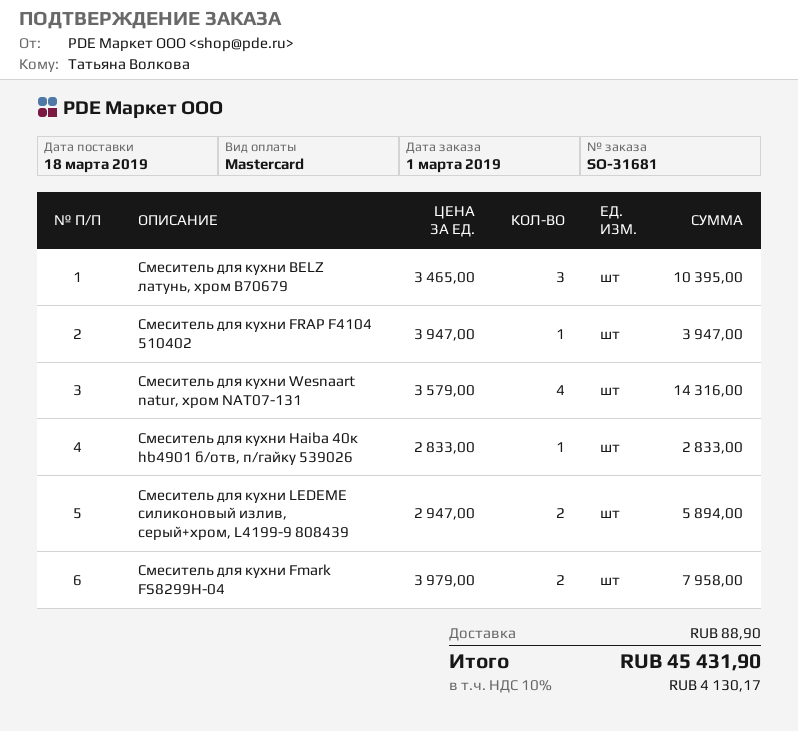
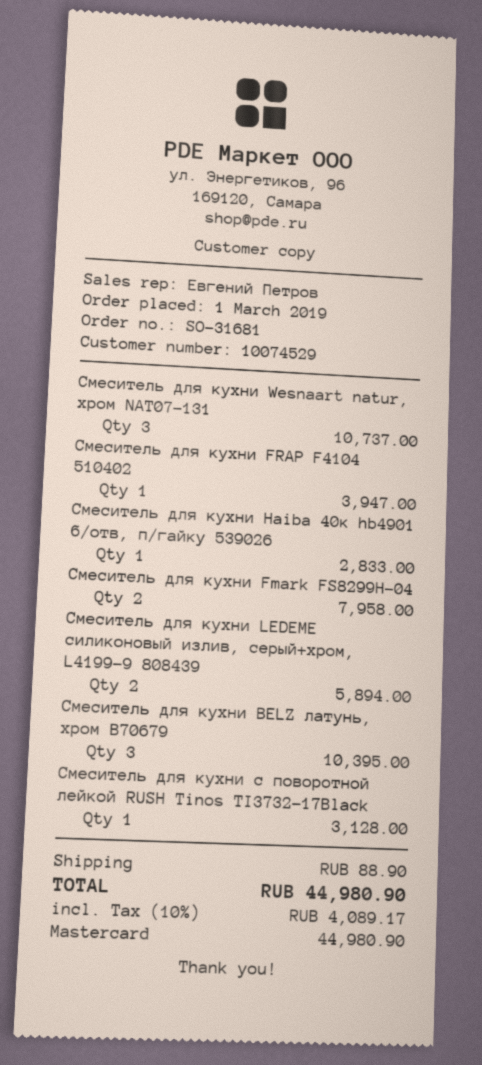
Смеситель для кухни Wesnaart natur, хром NAT07-131: 4 for 14316.00 -> 3 for 10737.00
Смеситель для кухни с поворотной лейкой RUSH Tinos TI3732-17Black: none -> 1 for 3128.00
tax: 10% = 4130.17 -> 10% = 4089.17
total: 45431.90 -> 44980.90

